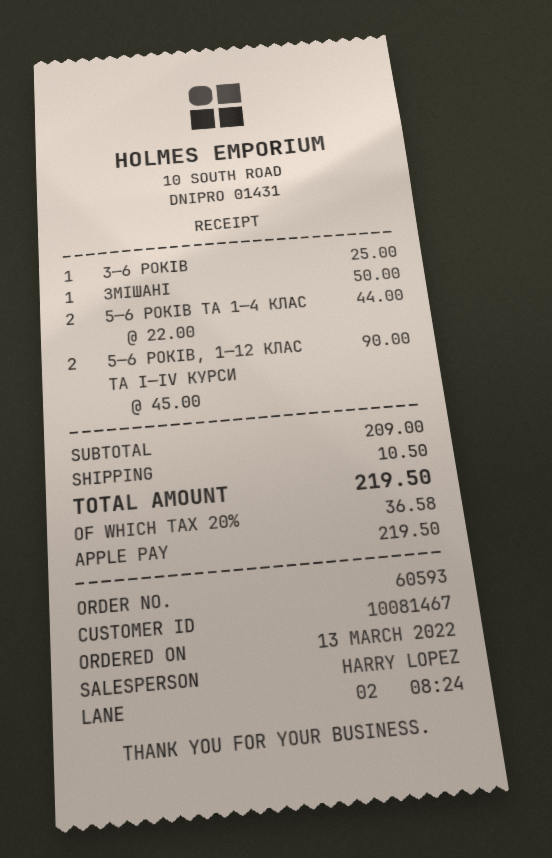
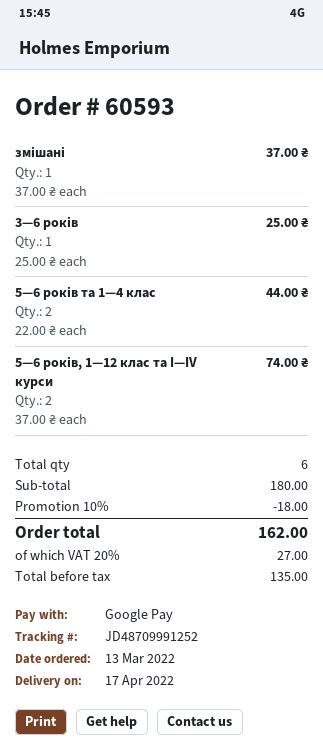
payment method: Apple Pay -> Google Pay
ЗМІШАНІ: 1 x 50.00 = 50.00 -> 1 x 37.00 = 37.00
5—6 РОКІВ, 1—12 КЛАС ТА I—IV КУРСИ: 2 x 45.00 = 90.00 -> 2 x 37.00 = 74.00
subtotal: 209.00 -> 180.00
discount: none -> 10% = 18.00
shipping: 10.50 -> none
tax: 20% = 36.58 -> 20% = 27.00
total: 219.50 -> 162.00

